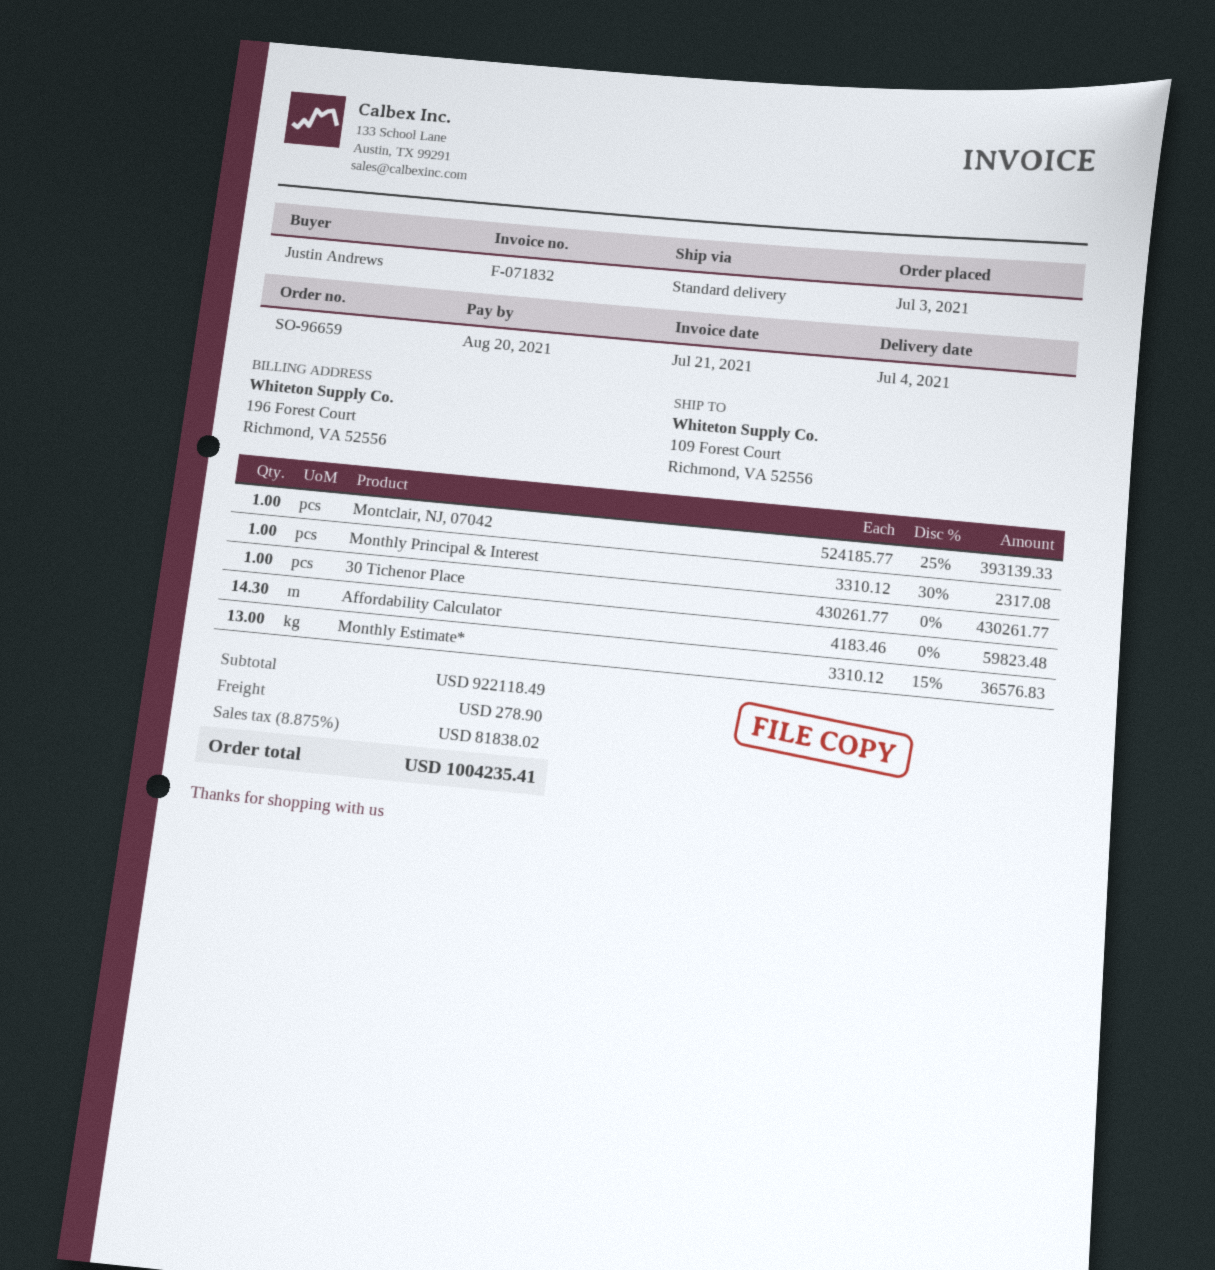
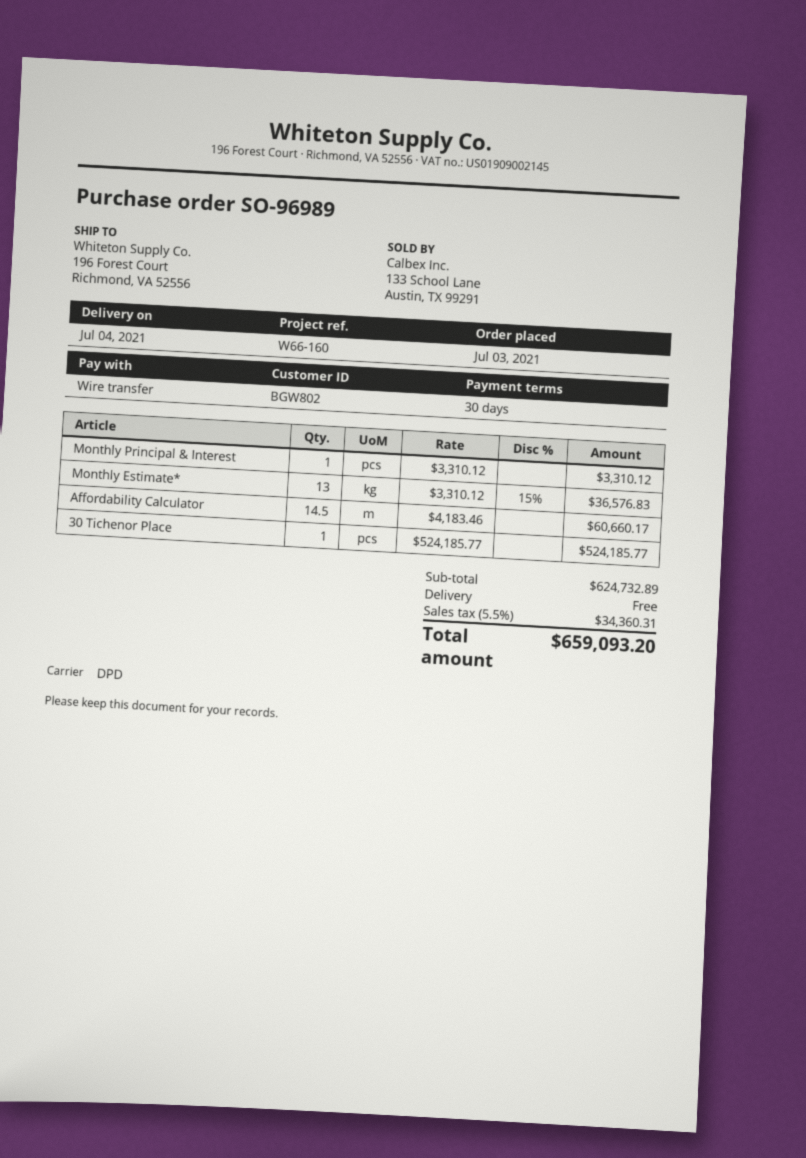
order number: SO-96659 -> SO-96989
shipping method: standard -> DPD
ship to: 109 Forest Court, Richmond, VA 52556 -> 196 Forest Court, Richmond, VA 52556
Montclair, NJ, 07042: 1 x 524185.77 - 25% = 393139.33 -> none
Monthly Principal & Interest: 1 x 3310.12 - 30% = 2317.08 -> 1 x 3310.12 = 3310.12
30 Tichenor Place: 1 x 430261.77 = 430261.77 -> 1 x 524185.77 = 524185.77
Affordability Calculator: 14.3 x 4183.46 = 59823.48 -> 14.5 x 4183.46 = 60660.17
subtotal: 922118.49 -> 624732.89
shipping: 278.90 -> 0.00
tax: 8.875% = 81838.02 -> 5.5% = 34360.31
total: 1004235.41 -> 659093.20

